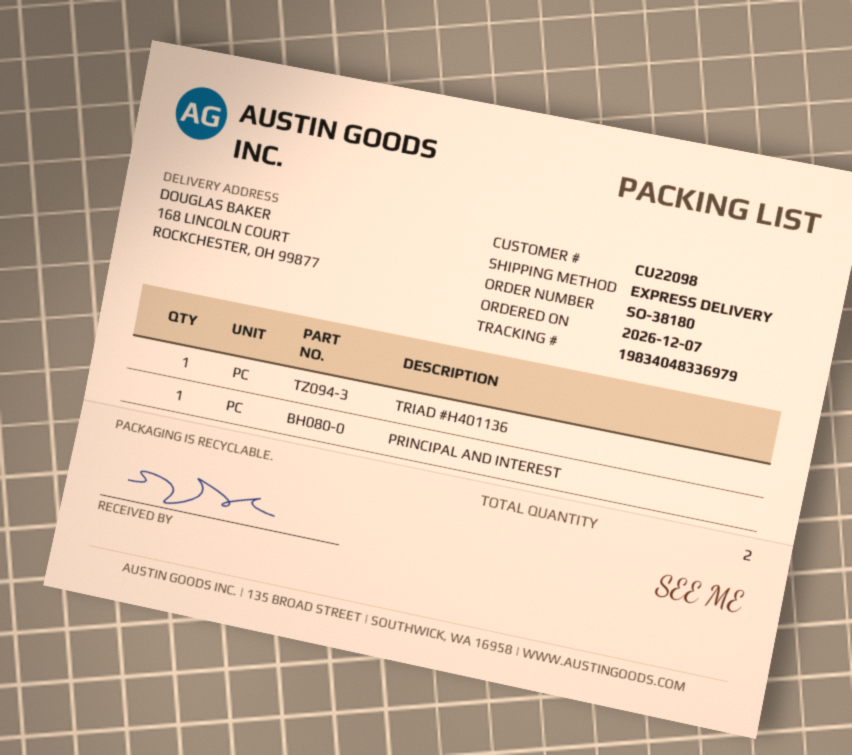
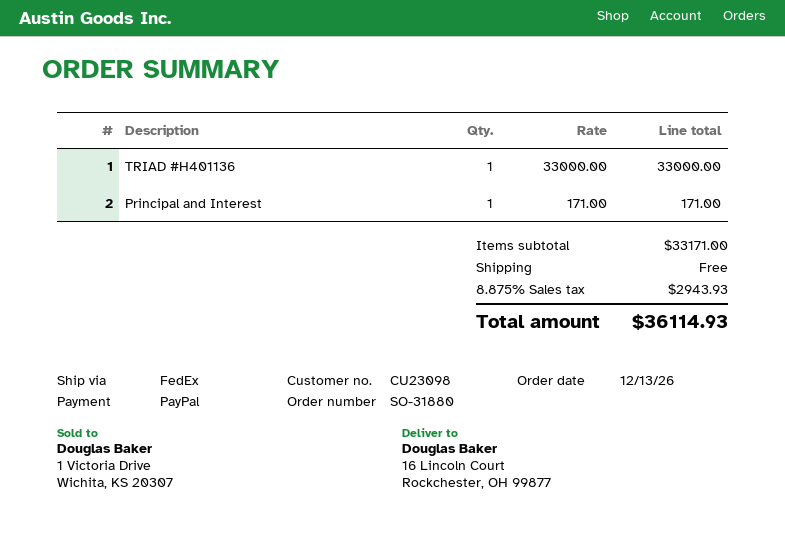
order number: SO-38180 -> SO-31880
order date: 2026-12-07 -> 2026-12-13
customer number: CU22098 -> CU23098
shipping method: express -> FedEx
ship to: 168 LINCOLN COURT, ROCKCHESTER, OH 99877 -> 16 Lincoln Court, Rockchester, OH 99877

